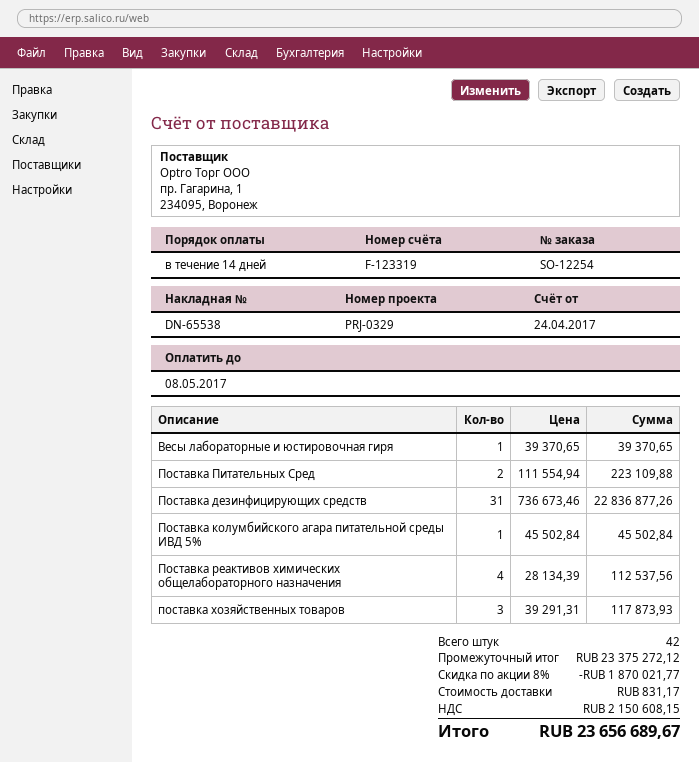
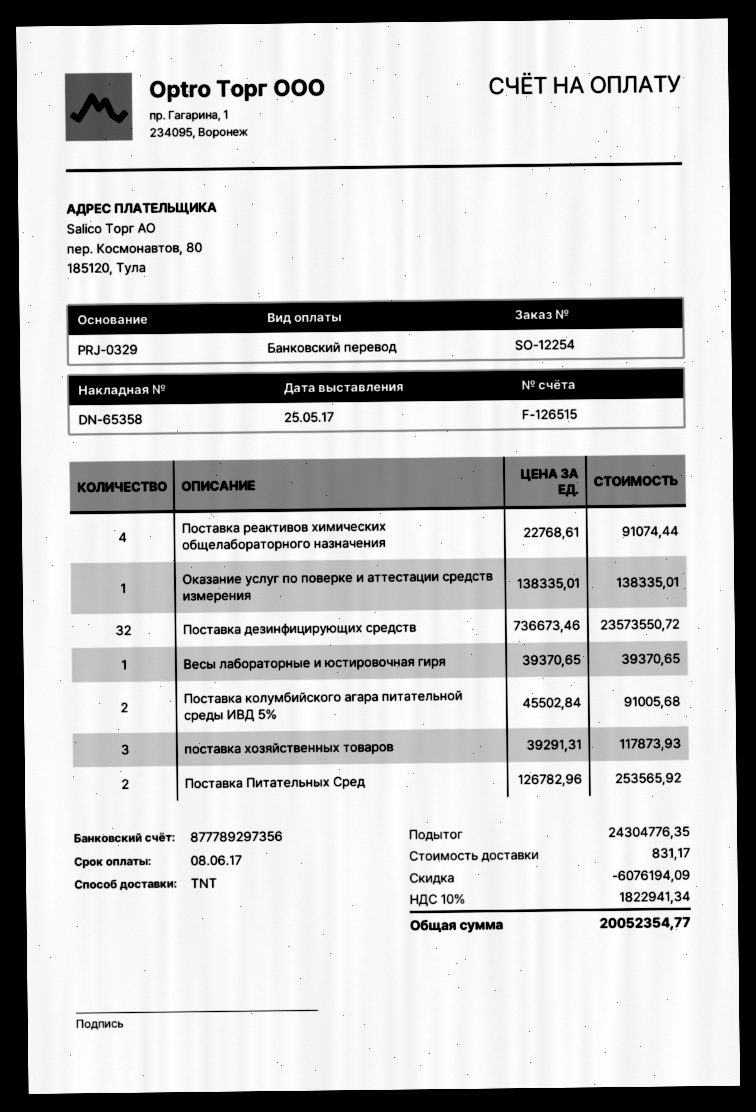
delivery note number: DN-65538 -> DN-65358
invoice number: F-123319 -> F-126515
invoice date: 2017-04-24 -> 2017-05-25
due date: 2017-05-08 -> 2017-06-08
Поставка Питательных Сред: 2 x 111554.94 = 223109.88 -> 2 x 126782.96 = 253565.92
Поставка дезинфицирующих средств: 31 x 736673.46 = 22836877.26 -> 32 x 736673.46 = 23573550.72
Поставка колумбийского агара питательной среды ИВД 5%: 1 x 45502.84 = 45502.84 -> 2 x 45502.84 = 91005.68
Поставка реактивов химических общелабораторного назначения: 4 x 28134.39 = 112537.56 -> 4 x 22768.61 = 91074.44
Оказание услуг по поверке и аттестации средств измерения: none -> 1 x 138335.01 = 138335.01
subtotal: 23375272.12 -> 24304776.35
discount: 1870021.77 -> 6076194.09
tax: 2150608.15 -> 1822941.34
total: 23656689.67 -> 20052354.77

